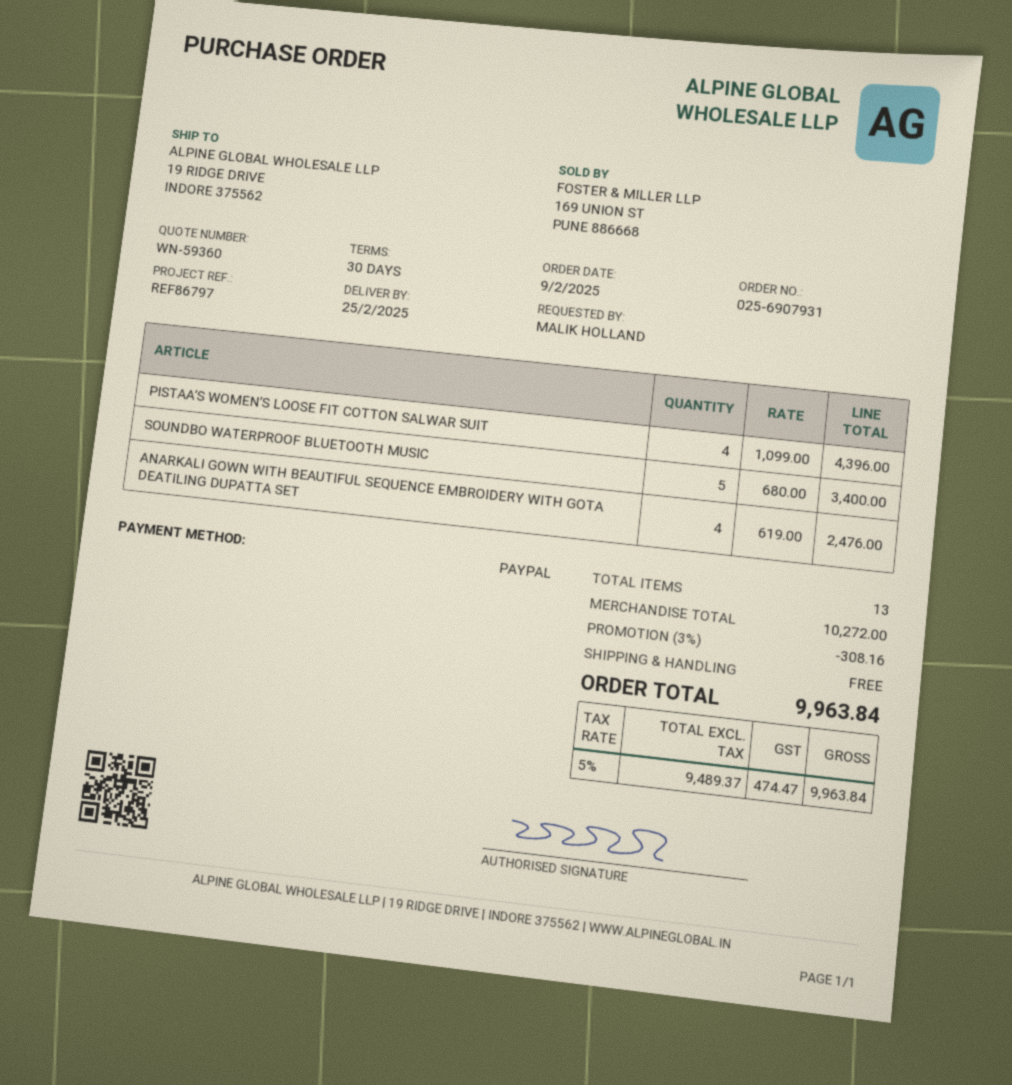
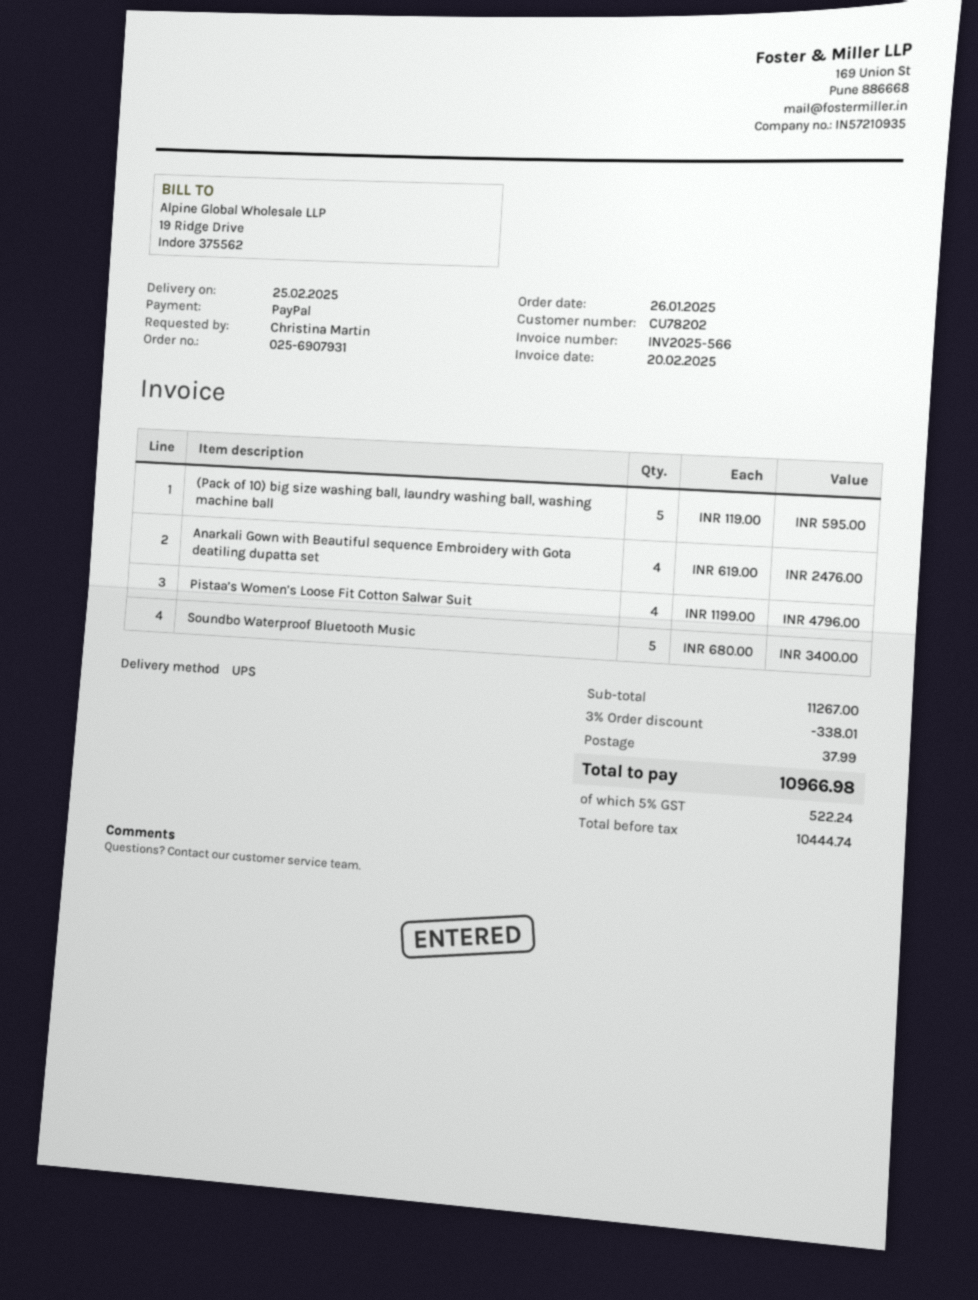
order date: 2025-02-09 -> 2025-01-26
ordered by: MALIK HOLLAND -> Christina Martin
PISTAA’S WOMEN’S LOOSE FIT COTTON SALWAR SUIT: 4 x 1099.00 = 4396.00 -> 4 x 1199.00 = 4796.00
(Pack of 10) big size washing ball, laundry washing ball, washing machine ball: none -> 5 x 119.00 = 595.00
subtotal: 10272.00 -> 11267.00
discount: 3% = 308.16 -> 3% = 338.01
shipping: 0.00 -> 37.99
net: 9489.37 -> 10444.74
tax: 5% = 474.47 -> 5% = 522.24
total: 9963.84 -> 10966.98

